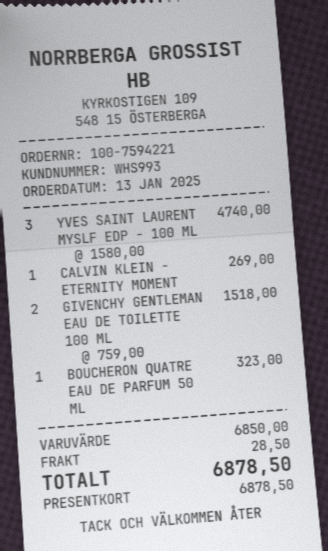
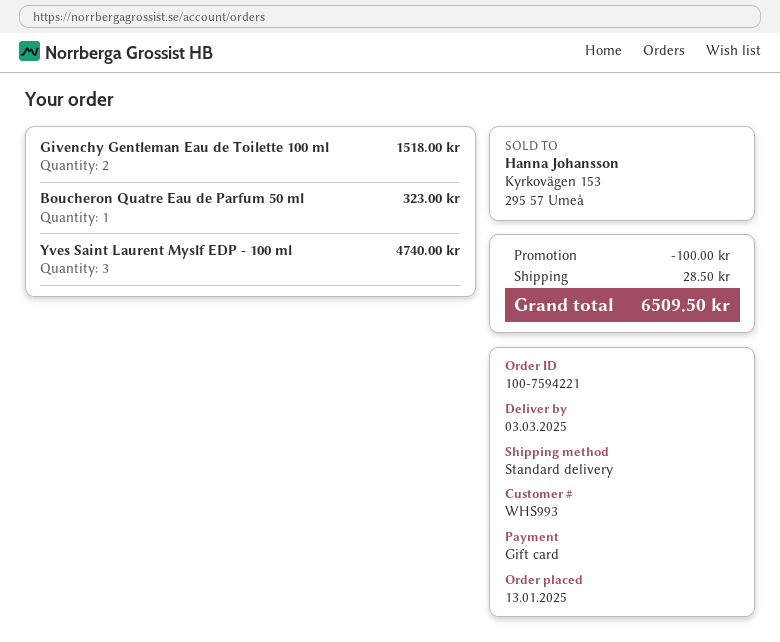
CALVIN KLEIN - ETERNITY MOMENT: 1 for 269.00 -> none
discount: none -> 100.00
total: 6878.50 -> 6509.50

